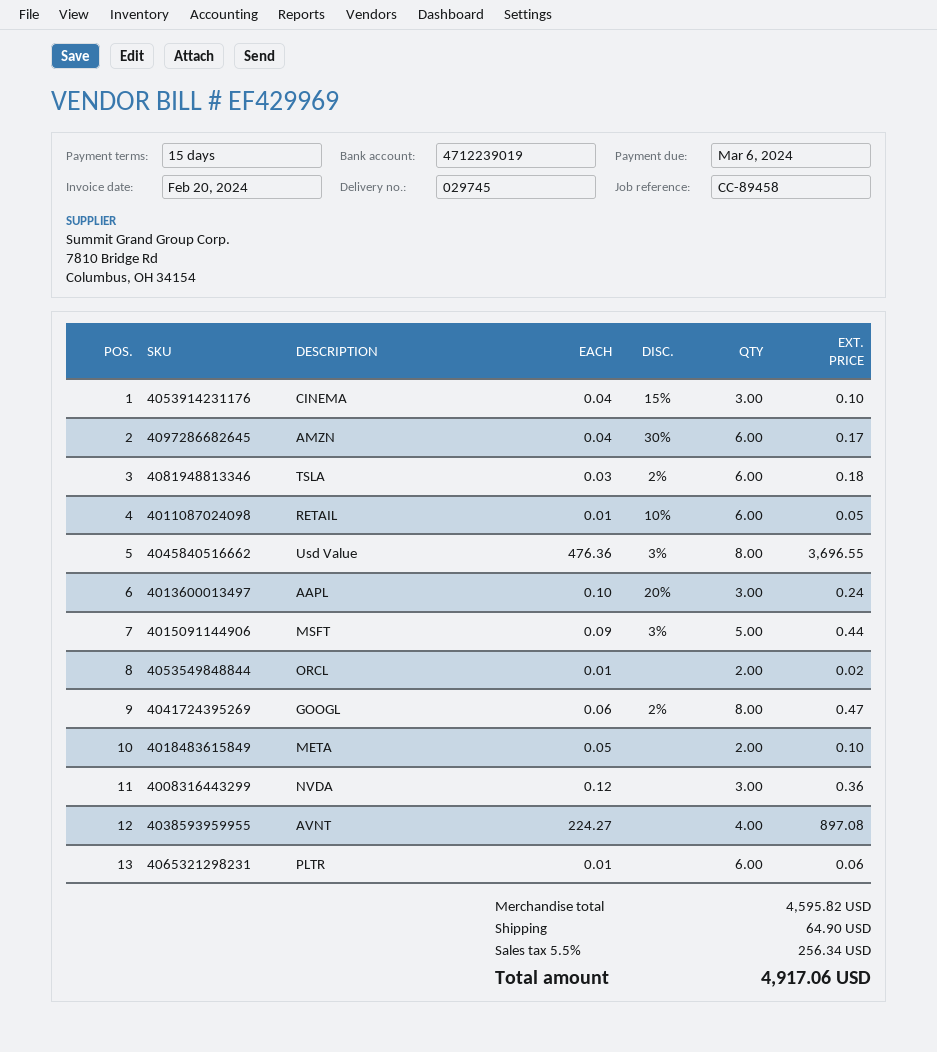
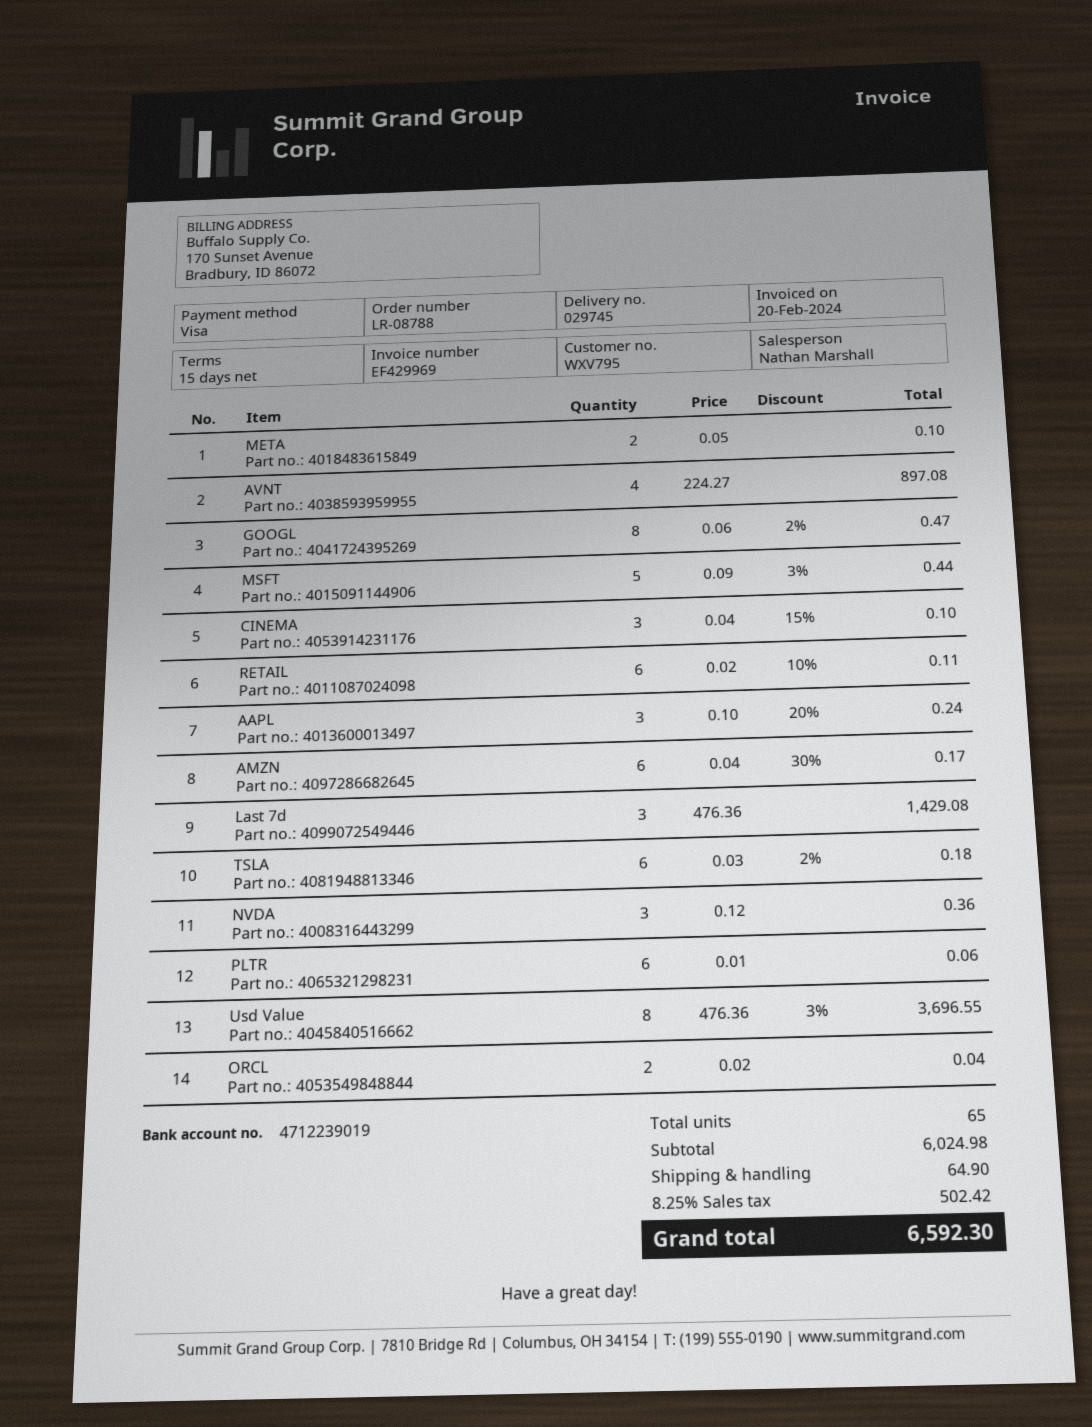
RETAIL: 6 x 0.01 - 10% = 0.05 -> 6 x 0.02 - 10% = 0.11
ORCL: 2 x 0.01 = 0.02 -> 2 x 0.02 = 0.04
Last 7d: none -> 3 x 476.36 = 1429.08
subtotal: 4595.82 -> 6024.98
tax: 5.5% = 256.34 -> 8.25% = 502.42
total: 4917.06 -> 6592.30

